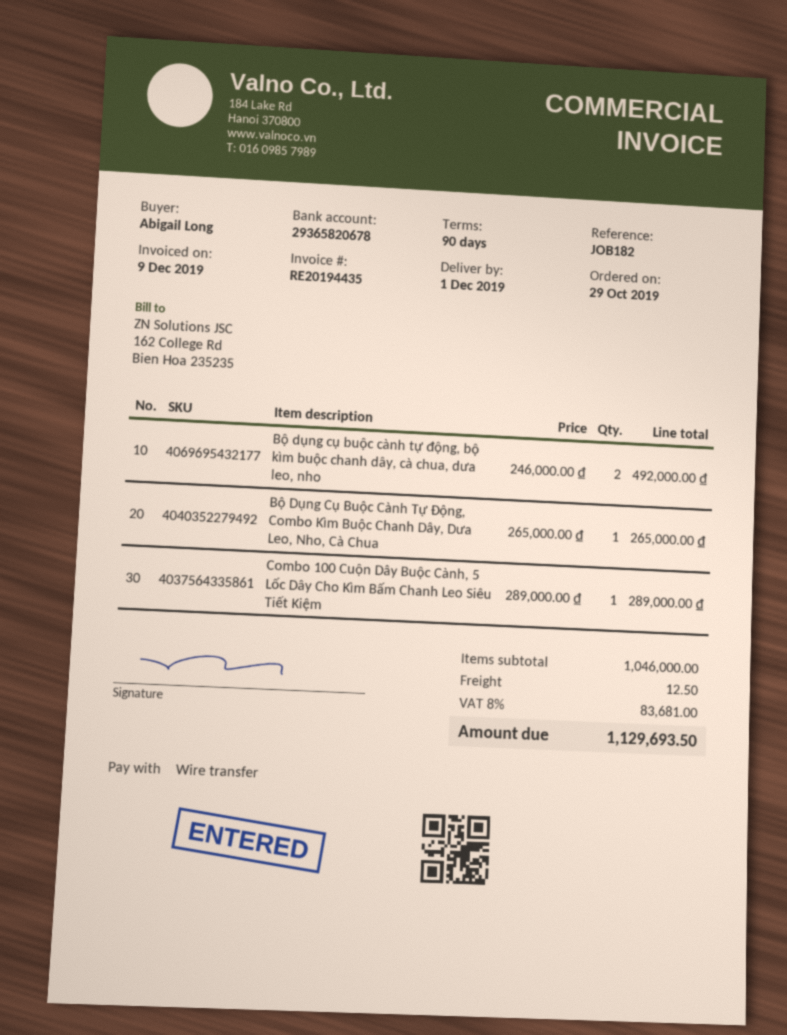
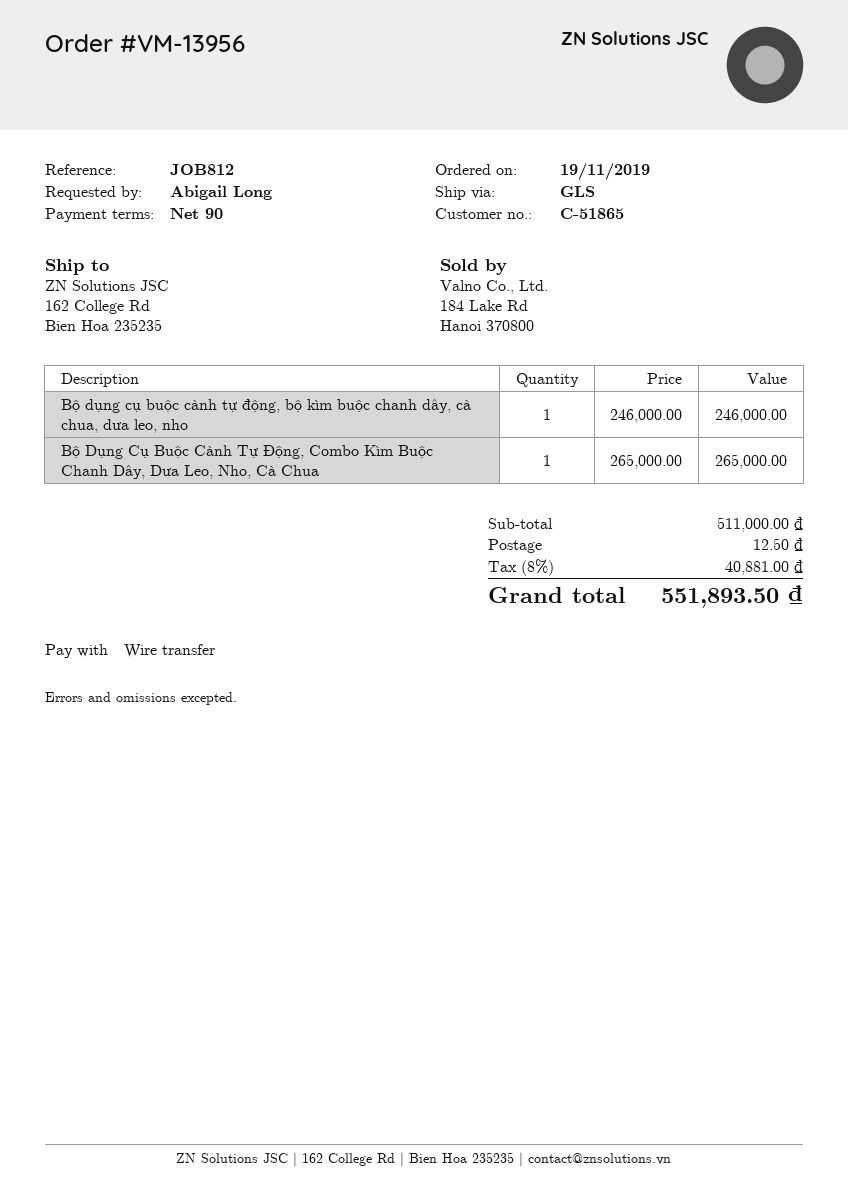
order date: 2019-10-29 -> 2019-11-19
reference: JOB182 -> JOB812
Bộ dụng cụ buộc cành tự động, bộ kìm buộc chanh dây, cà chua, dưa leo, nho: 2 x 246000.00 = 492000.00 -> 1 x 246000.00 = 246000.00
Combo 100 Cuộn Dây Buộc Cành, 5 Lốc Dây Cho Kìm Bấm Chanh Leo Siêu Tiết Kiệm: 1 x 289000.00 = 289000.00 -> none
subtotal: 1046000.00 -> 511000.00
tax: 8% = 83681.00 -> 8% = 40881.00
total: 1129693.50 -> 551893.50

